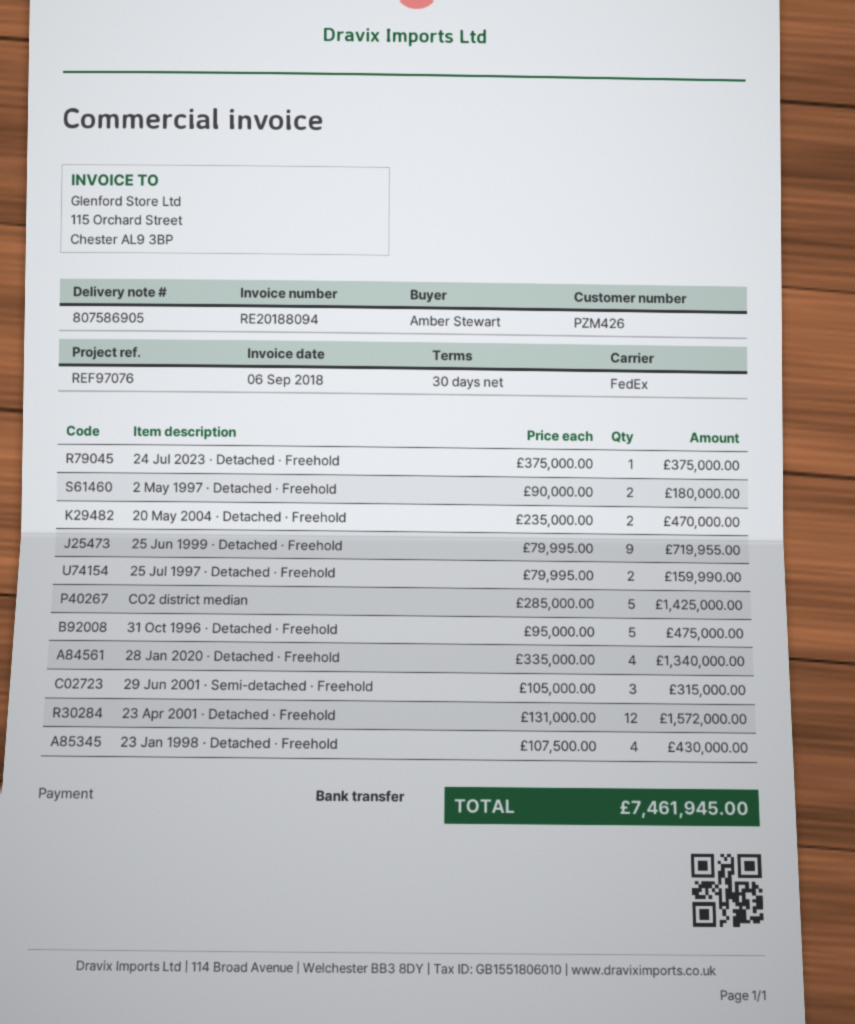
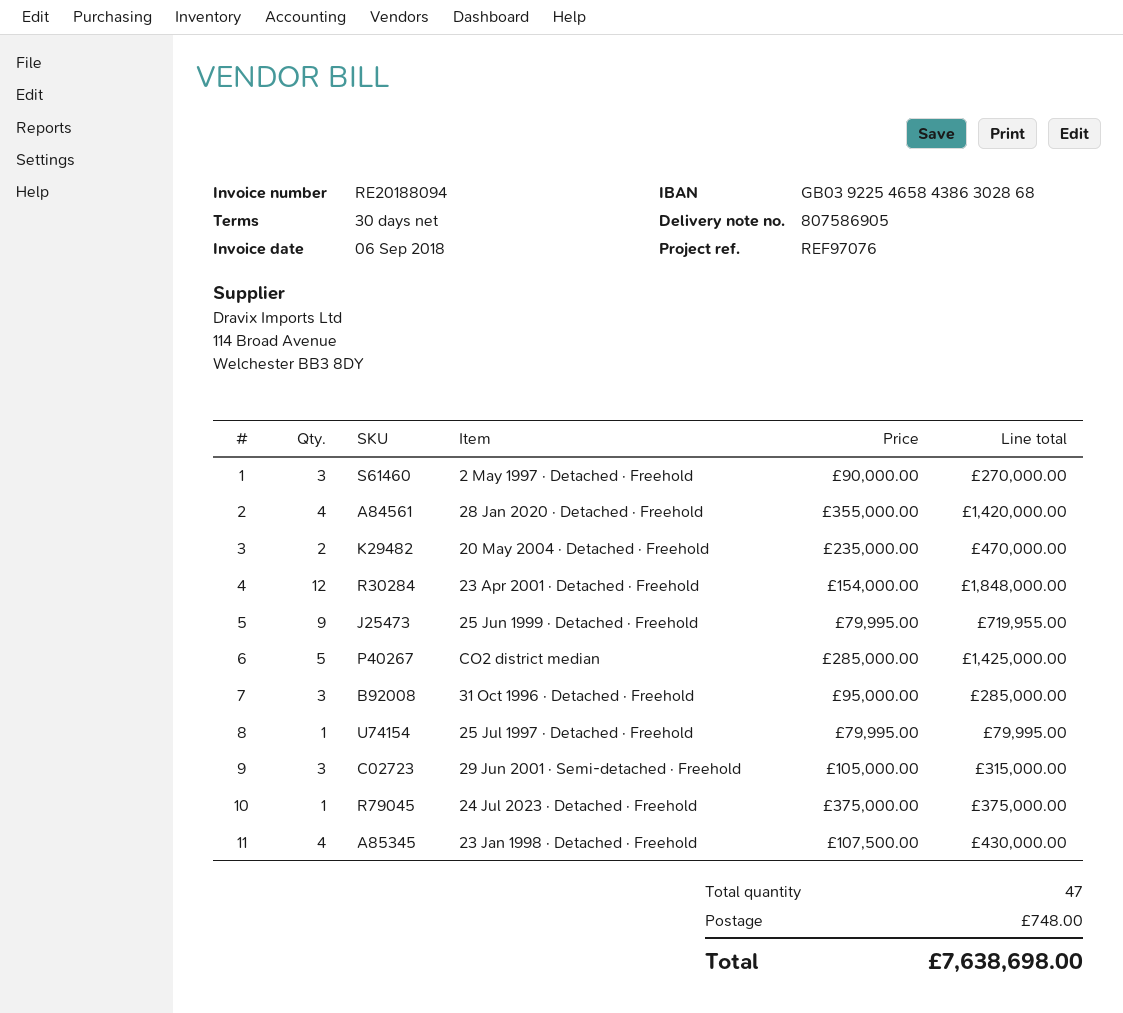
2 May 1997 · Detached · Freehold: 2 x 90000.00 = 180000.00 -> 3 x 90000.00 = 270000.00
25 Jul 1997 · Detached · Freehold: 2 x 79995.00 = 159990.00 -> 1 x 79995.00 = 79995.00
31 Oct 1996 · Detached · Freehold: 5 x 95000.00 = 475000.00 -> 3 x 95000.00 = 285000.00
28 Jan 2020 · Detached · Freehold: 4 x 335000.00 = 1340000.00 -> 4 x 355000.00 = 1420000.00
23 Apr 2001 · Detached · Freehold: 12 x 131000.00 = 1572000.00 -> 12 x 154000.00 = 1848000.00
shipping: none -> 748.00
total: 7461945.00 -> 7638698.00

